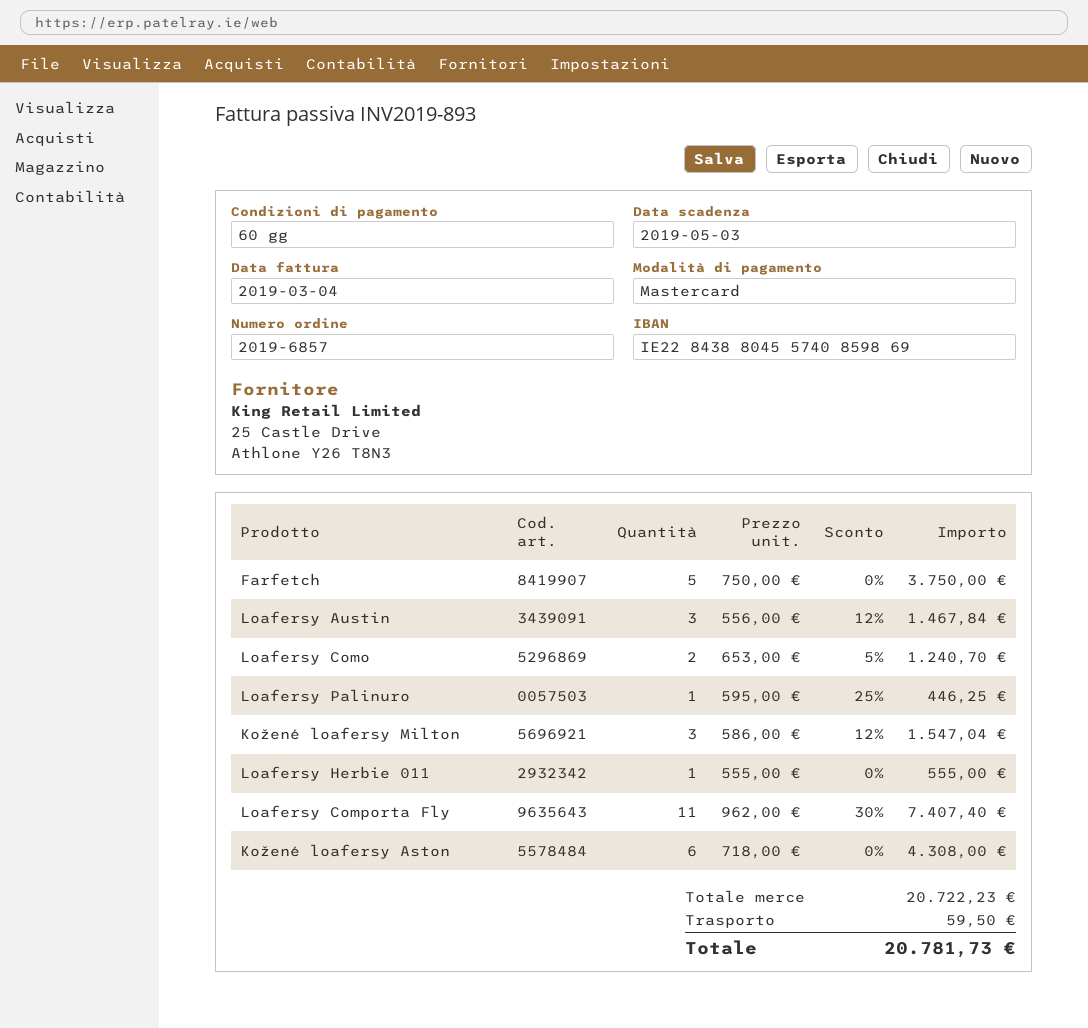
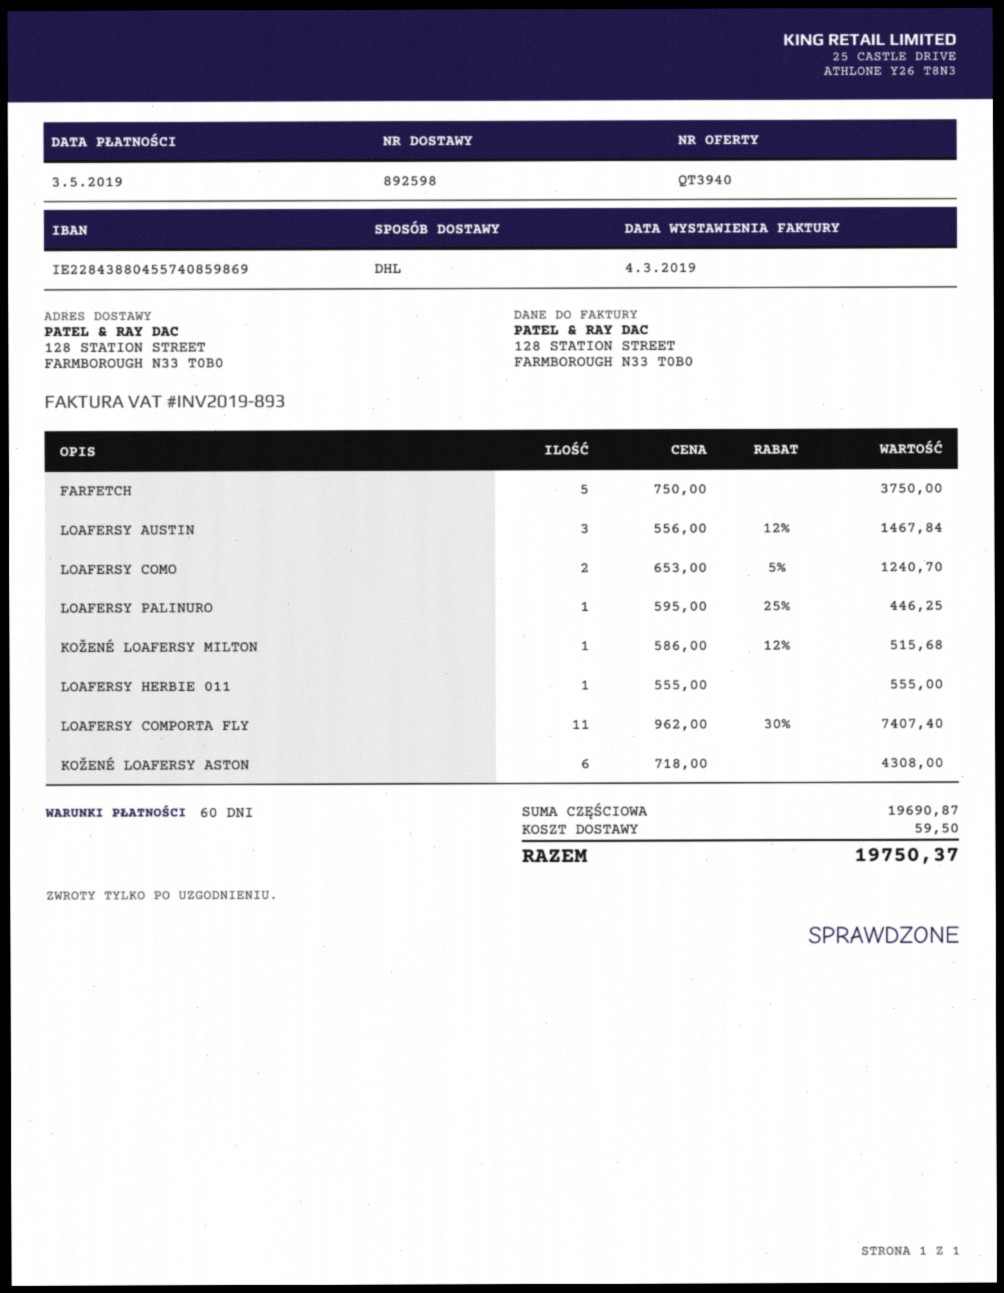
Kožené loafersy Milton: 3 x 586.00 - 12% = 1547.04 -> 1 x 586.00 - 12% = 515.68
subtotal: 20722.23 -> 19690.87
total: 20781.73 -> 19750.37

